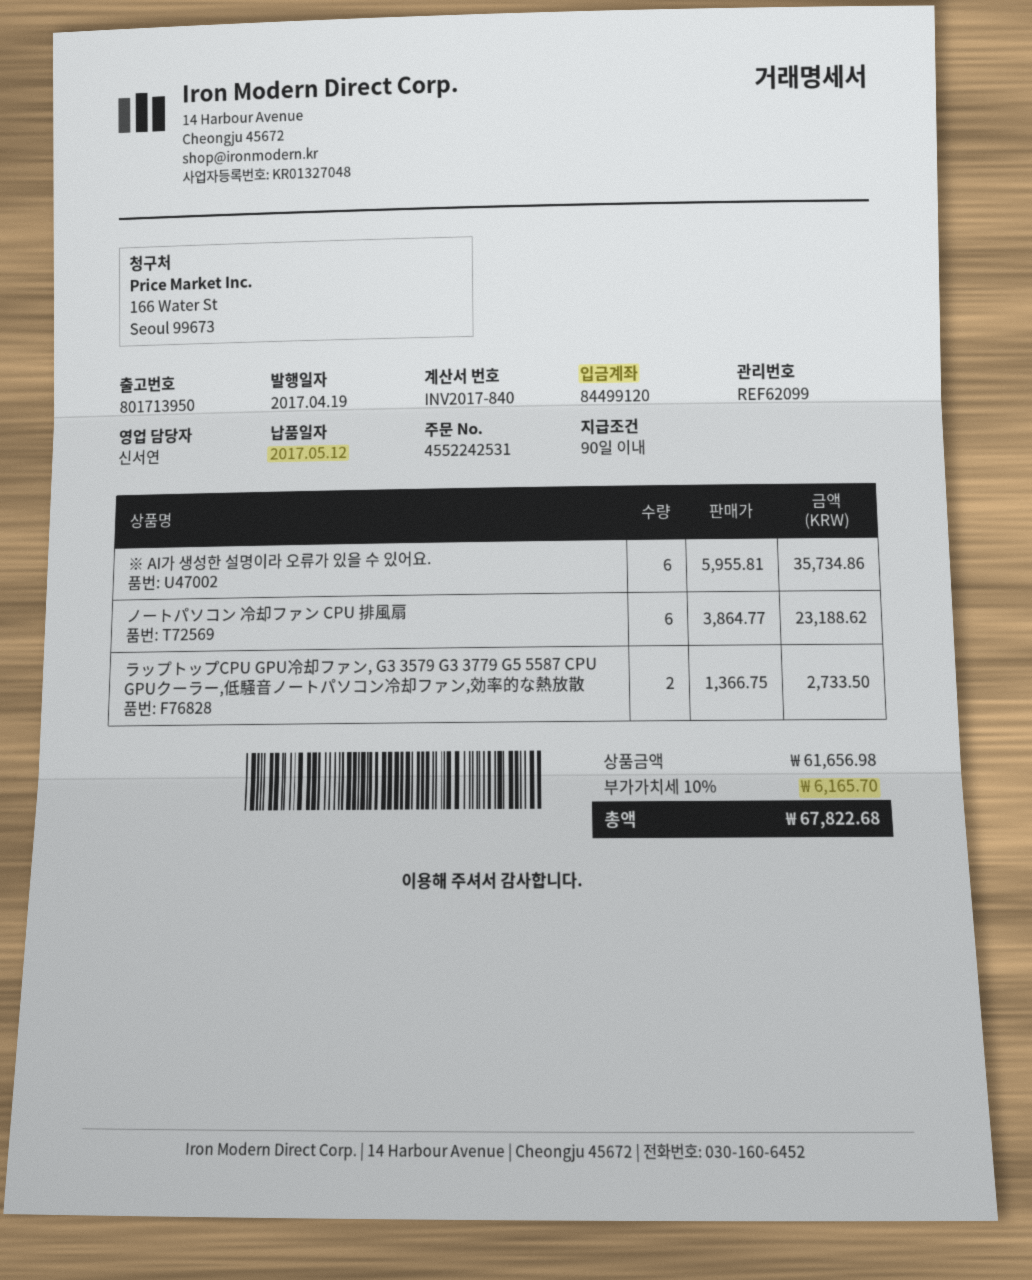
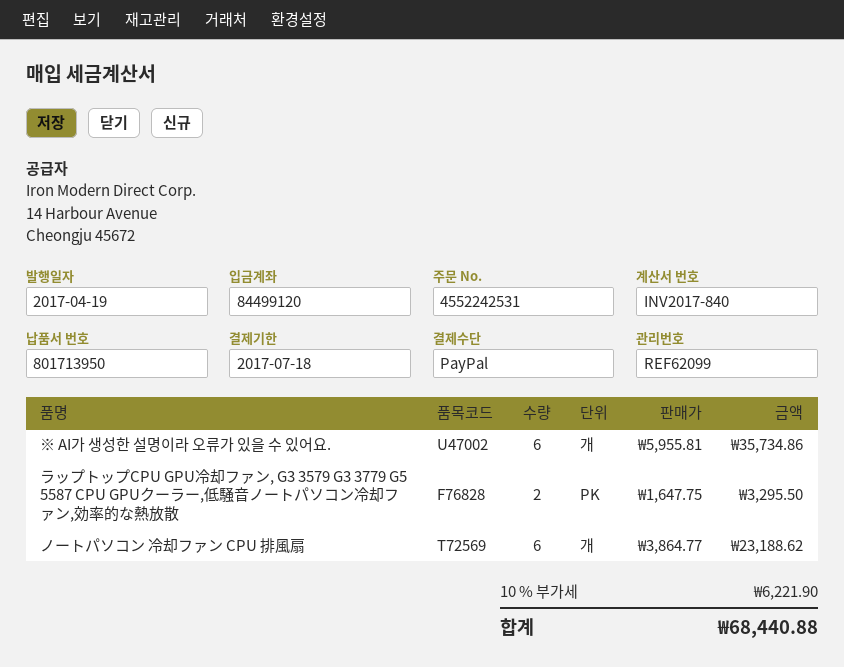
ラップトップCPU GPU冷却ファン, G3 3579 G3 3779 G5 5587 CPU GPUクーラー,低騒音ノートパソコン冷却ファン,効率的な熱放散: 2 x 1366.75 = 2733.50 -> 2 x 1647.75 = 3295.50
tax: 10% = 6165.70 -> 10% = 6221.90
total: 67822.68 -> 68440.88

